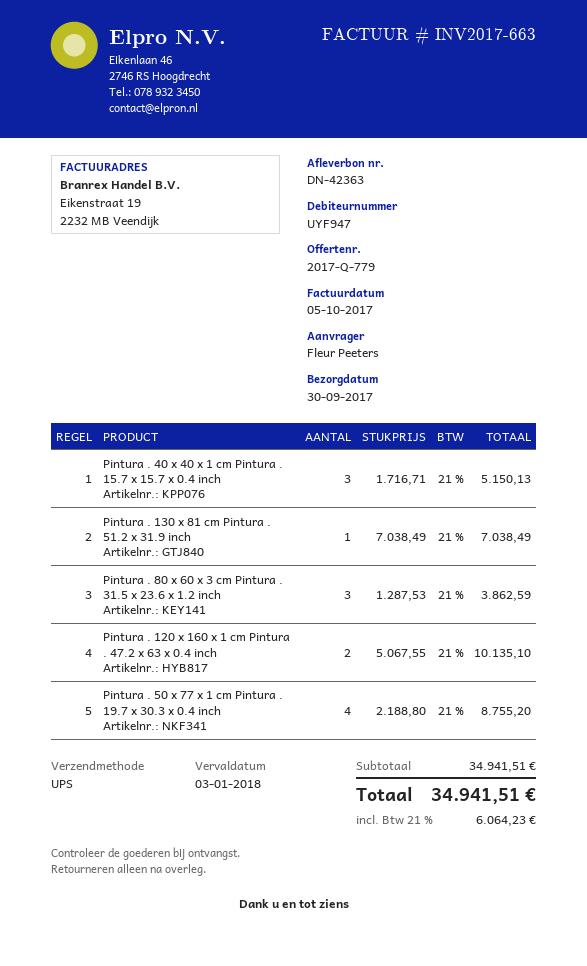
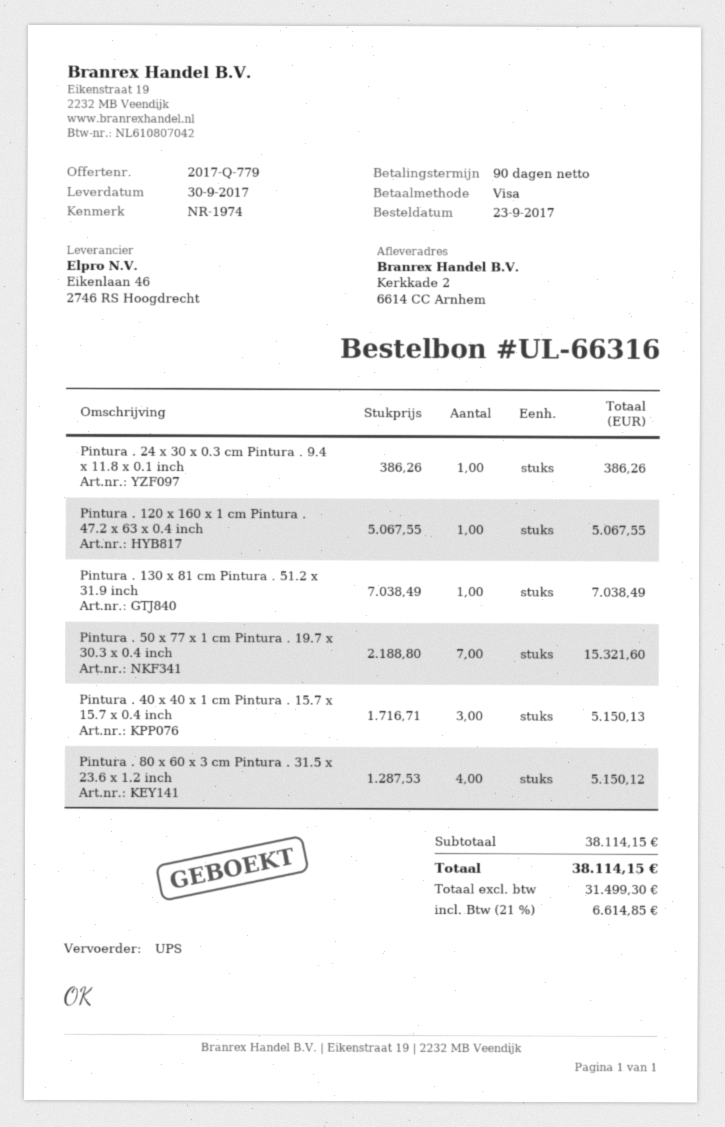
Pintura . 80 x 60 x 3 cm Pintura . 31.5 x 23.6 x 1.2 inch: 3 x 1287.53 = 3862.59 -> 4 x 1287.53 = 5150.12
Pintura . 120 x 160 x 1 cm Pintura . 47.2 x 63 x 0.4 inch: 2 x 5067.55 = 10135.10 -> 1 x 5067.55 = 5067.55
Pintura . 50 x 77 x 1 cm Pintura . 19.7 x 30.3 x 0.4 inch: 4 x 2188.80 = 8755.20 -> 7 x 2188.80 = 15321.60
Pintura . 24 x 30 x 0.3 cm Pintura . 9.4 x 11.8 x 0.1 inch: none -> 1 x 386.26 = 386.26
subtotal: 34941.51 -> 38114.15
tax: 21% = 6064.23 -> 21% = 6614.85
total: 34941.51 -> 38114.15

